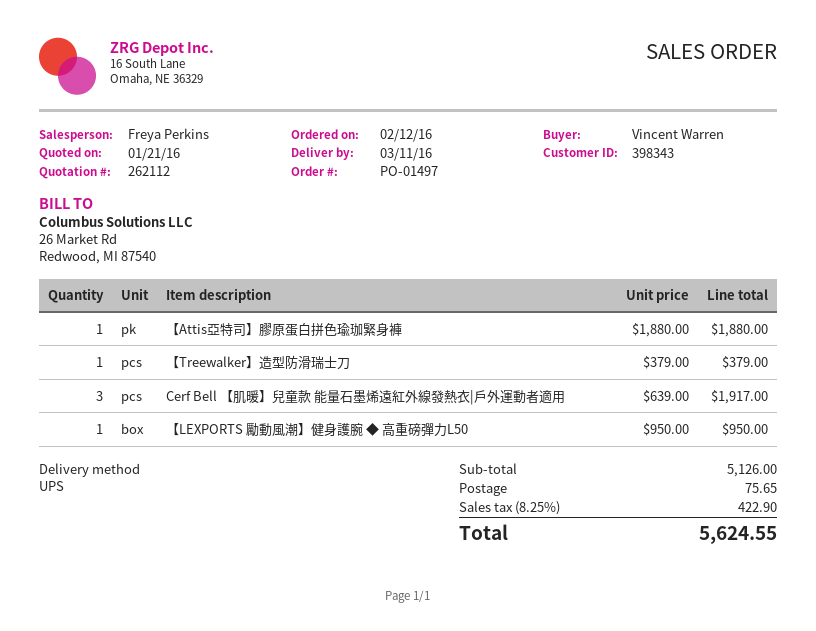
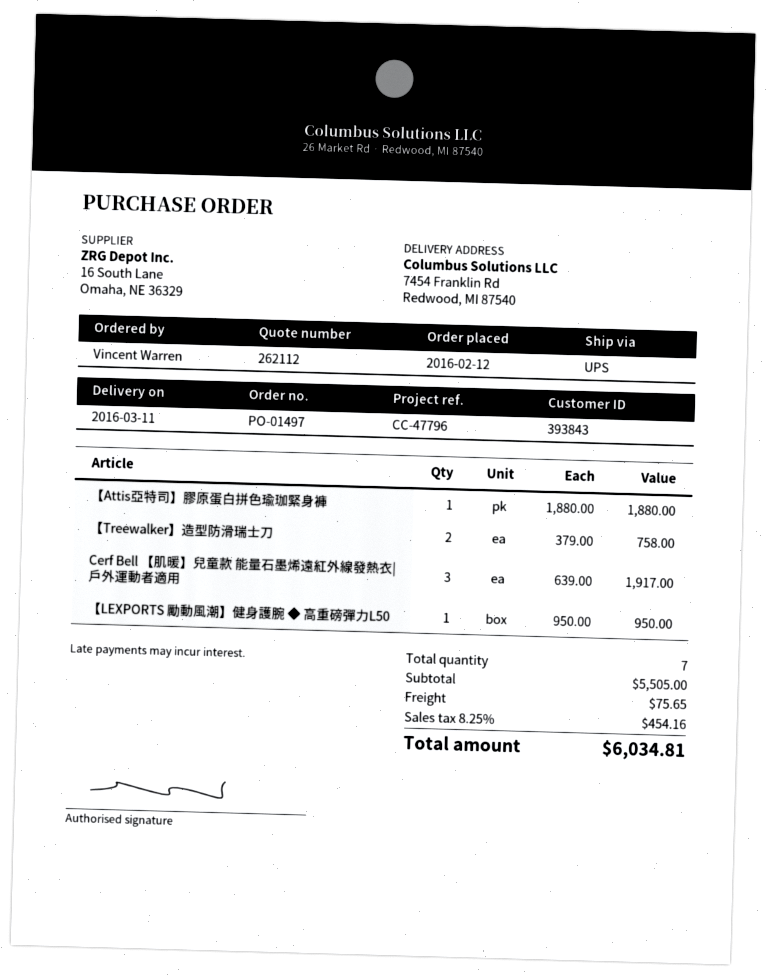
customer number: 398343 -> 393843
【Treewalker】造型防滑瑞士刀: 1 x 379.00 = 379.00 -> 2 x 379.00 = 758.00
subtotal: 5126.00 -> 5505.00
tax: 8.25% = 422.90 -> 8.25% = 454.16
total: 5624.55 -> 6034.81

